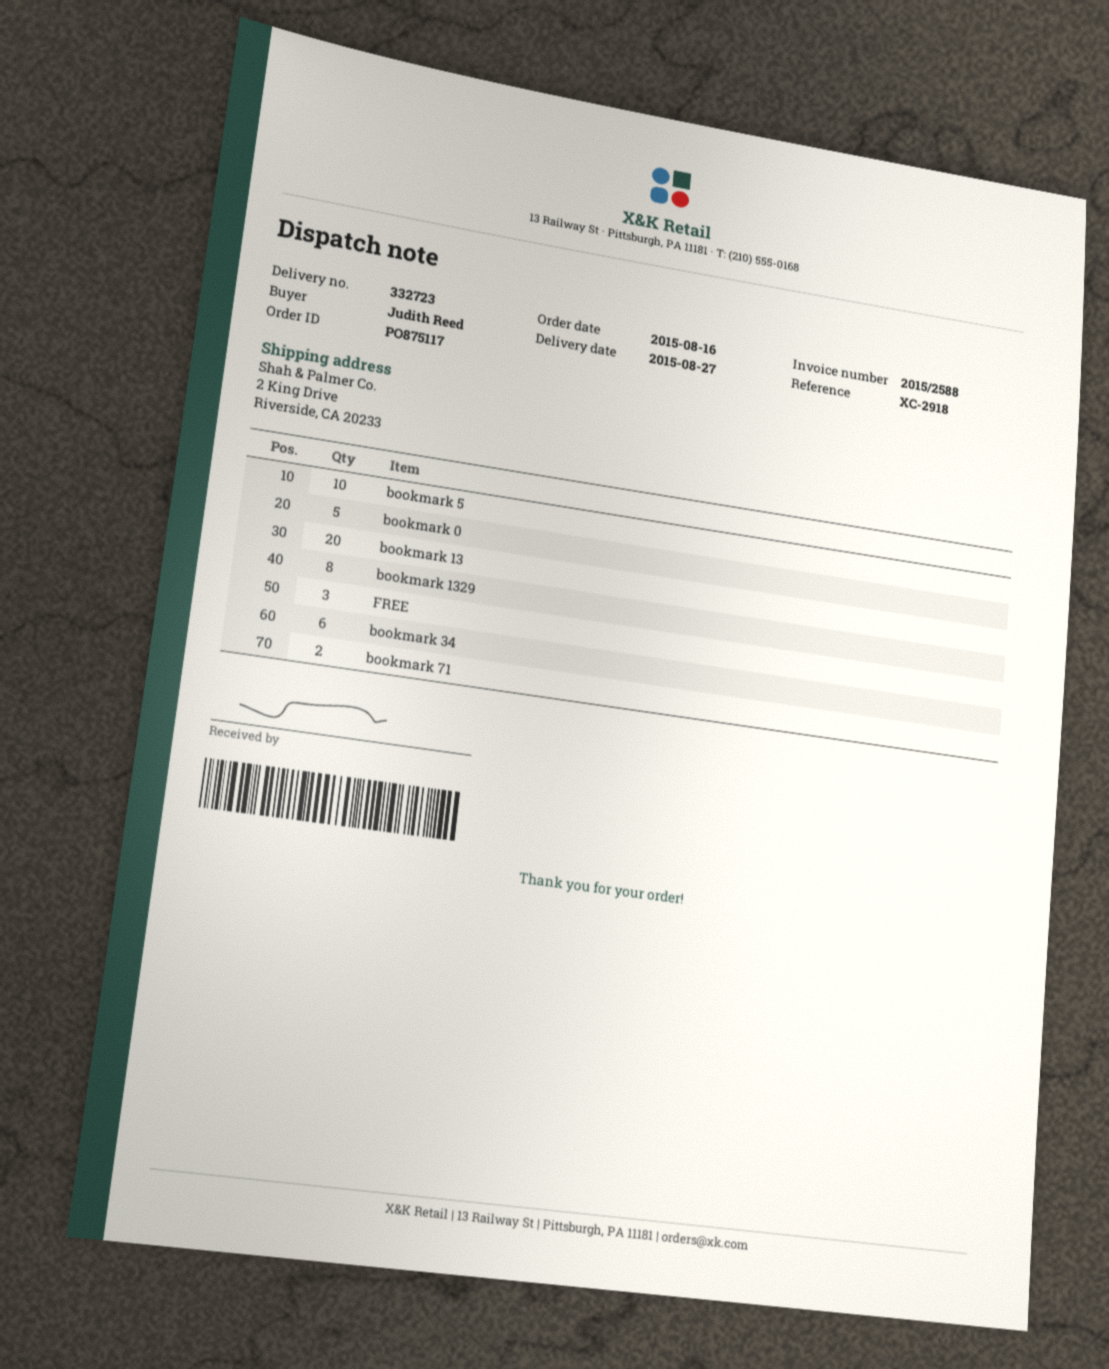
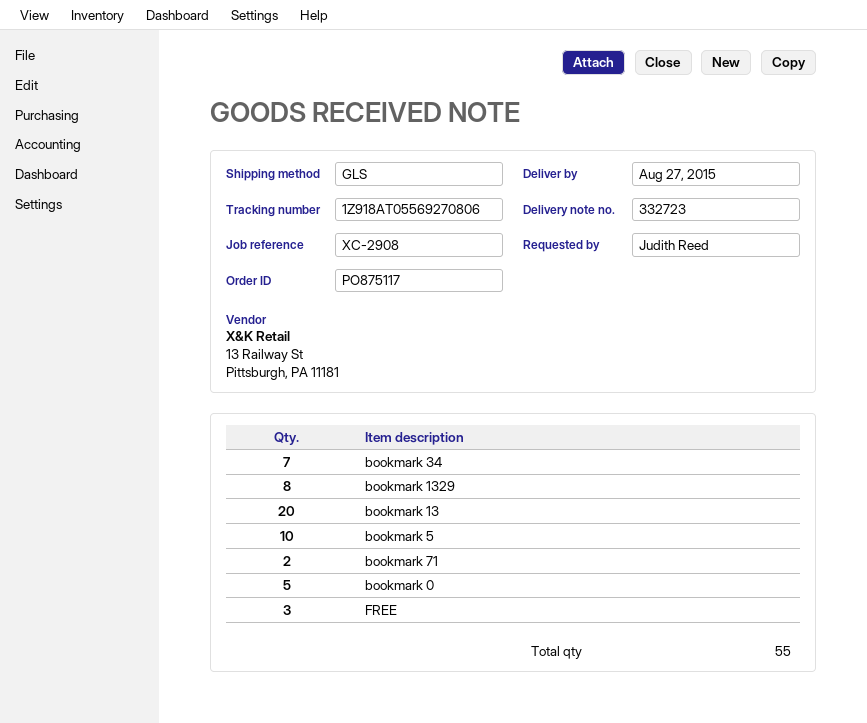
reference: XC-2918 -> XC-2908
bookmark 34: 6 -> 7

